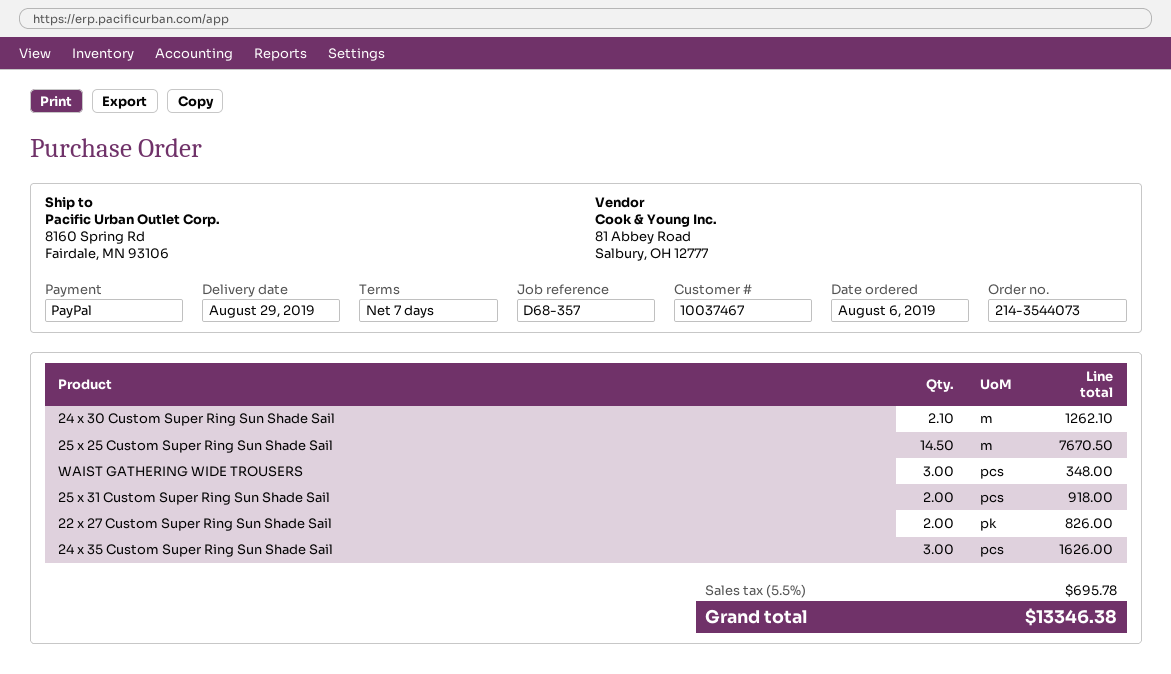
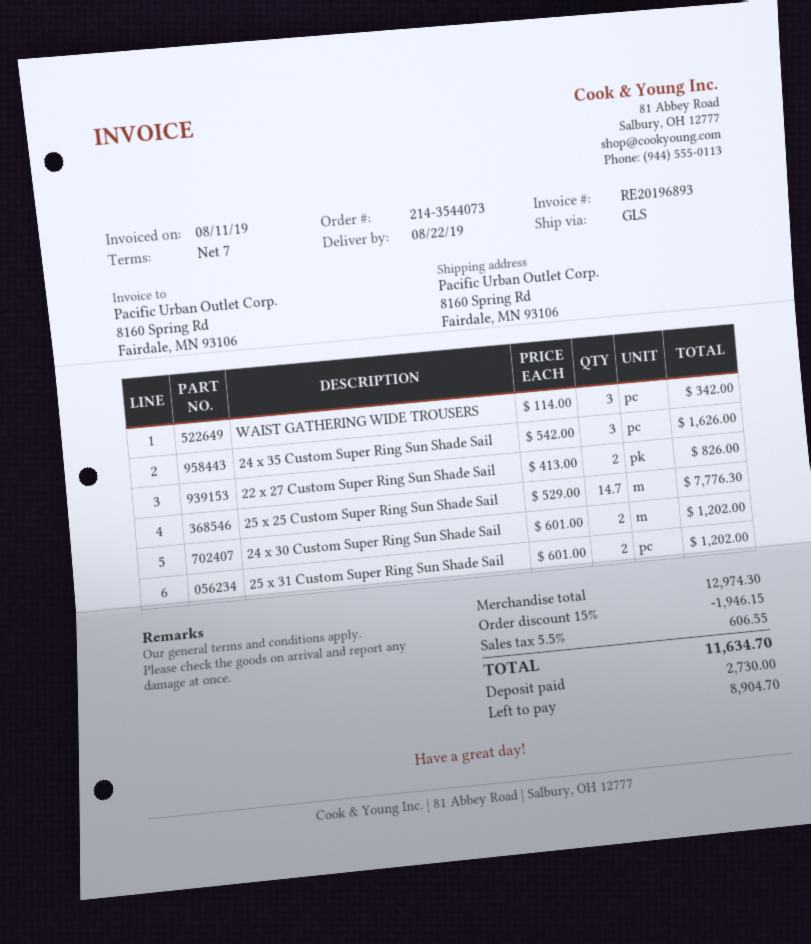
delivery date: 2019-08-29 -> 2019-08-22
24 x 30 Custom Super Ring Sun Shade Sail: 2.1 for 1262.10 -> 2 for 1202.00
25 x 25 Custom Super Ring Sun Shade Sail: 14.5 for 7670.50 -> 14.7 for 7776.30
WAIST GATHERING WIDE TROUSERS: 3 for 348.00 -> 3 for 342.00
25 x 31 Custom Super Ring Sun Shade Sail: 2 for 918.00 -> 2 for 1202.00
discount: none -> 15% = 1946.15
tax: 5.5% = 695.78 -> 5.5% = 606.55
total: 13346.38 -> 11634.70

